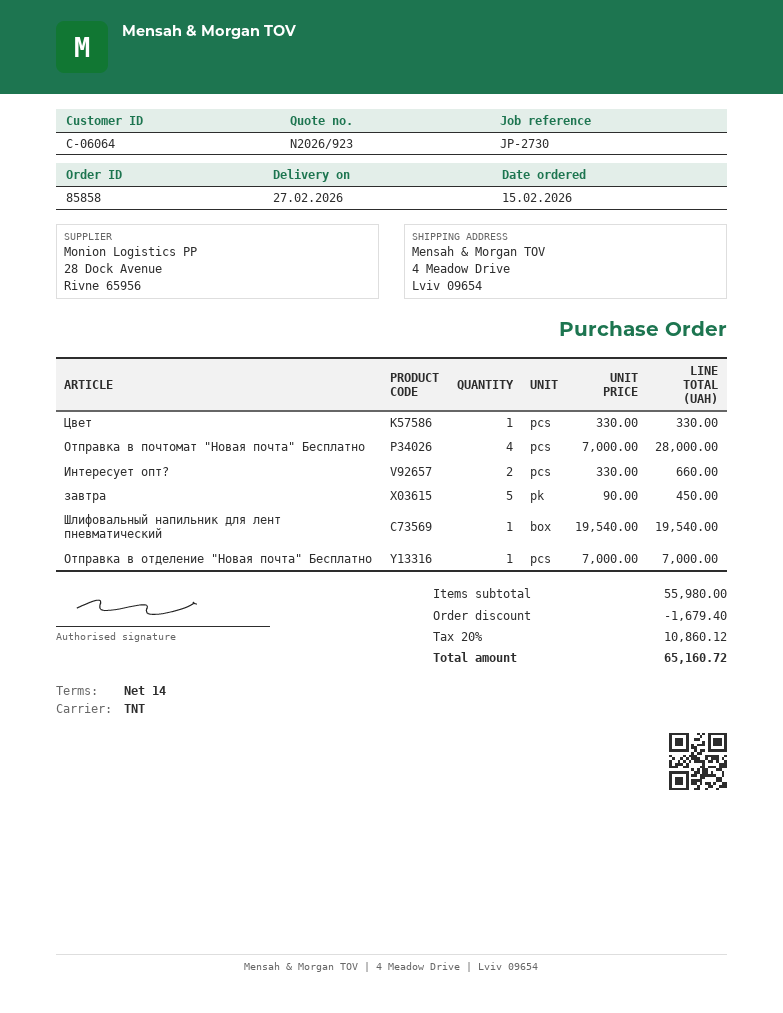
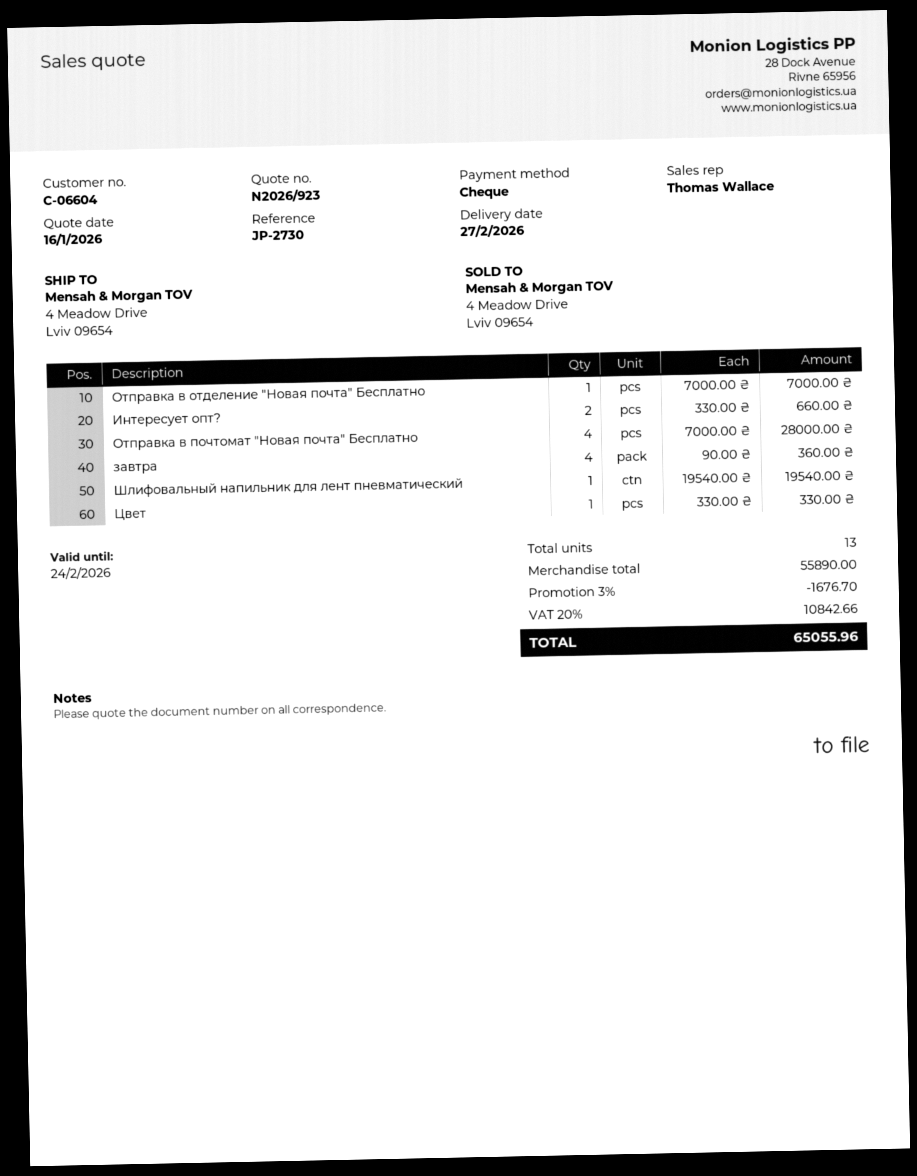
customer number: C-06064 -> C-06604
завтра: 5 x 90.00 = 450.00 -> 4 x 90.00 = 360.00
subtotal: 55980.00 -> 55890.00
discount: 1679.40 -> 1676.70
tax: 20% = 10860.12 -> 20% = 10842.66
total: 65160.72 -> 65055.96

